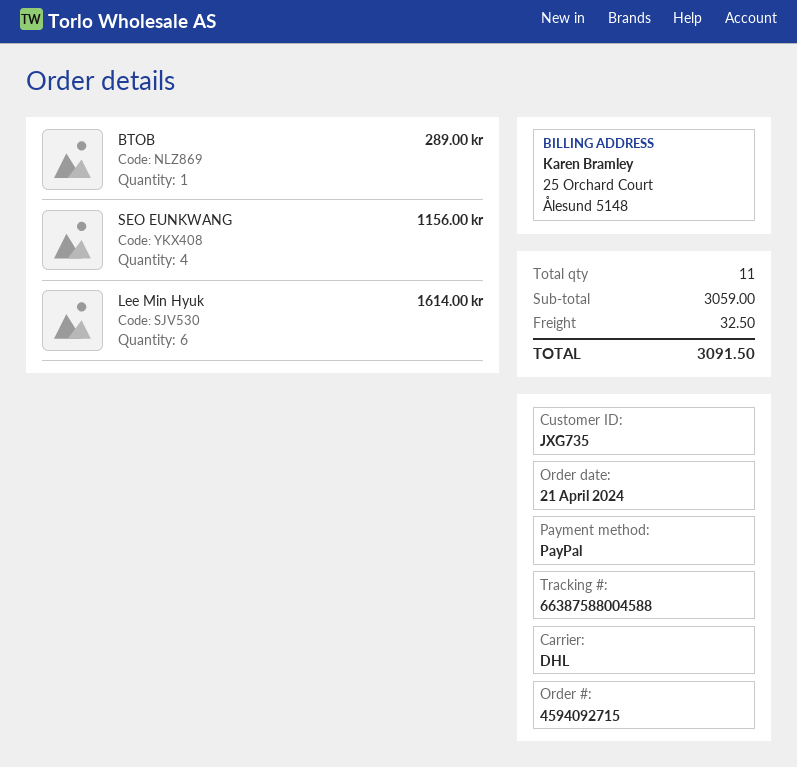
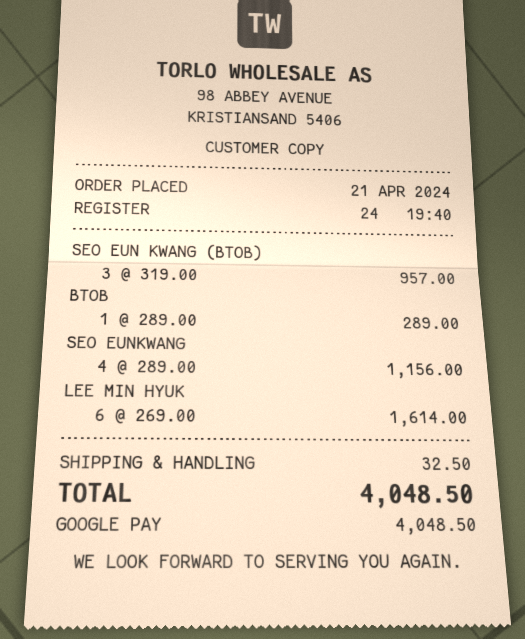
payment method: PayPal -> Google Pay
SEO EUN KWANG (BTOB): none -> 3 for 957.00
total: 3091.50 -> 4048.50

